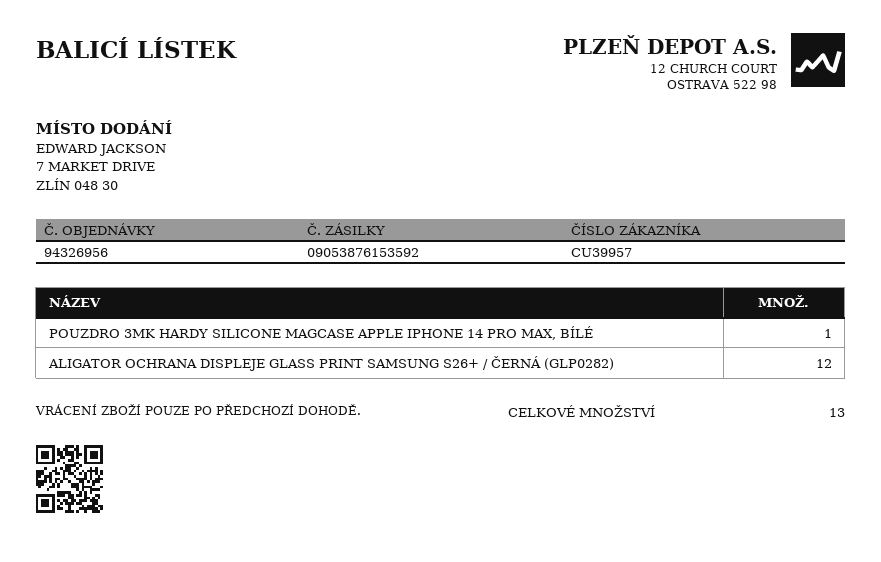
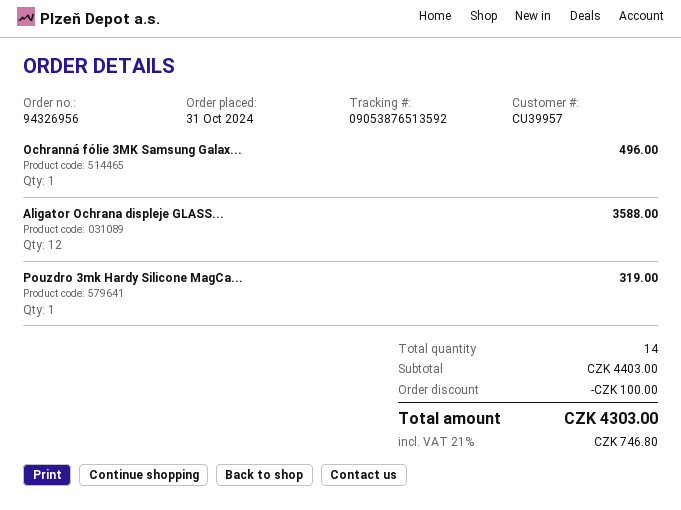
tracking number: 09053876153592 -> 09053876513592
Ochranná fólie 3MK Samsung Galax...: none -> 1
total quantity: 13 -> 14

